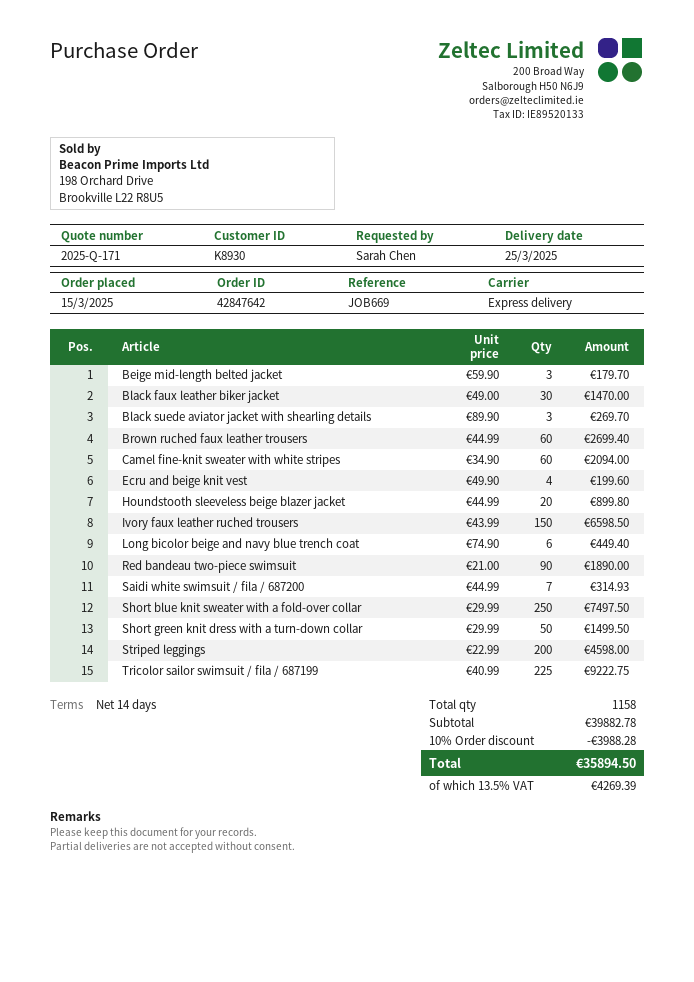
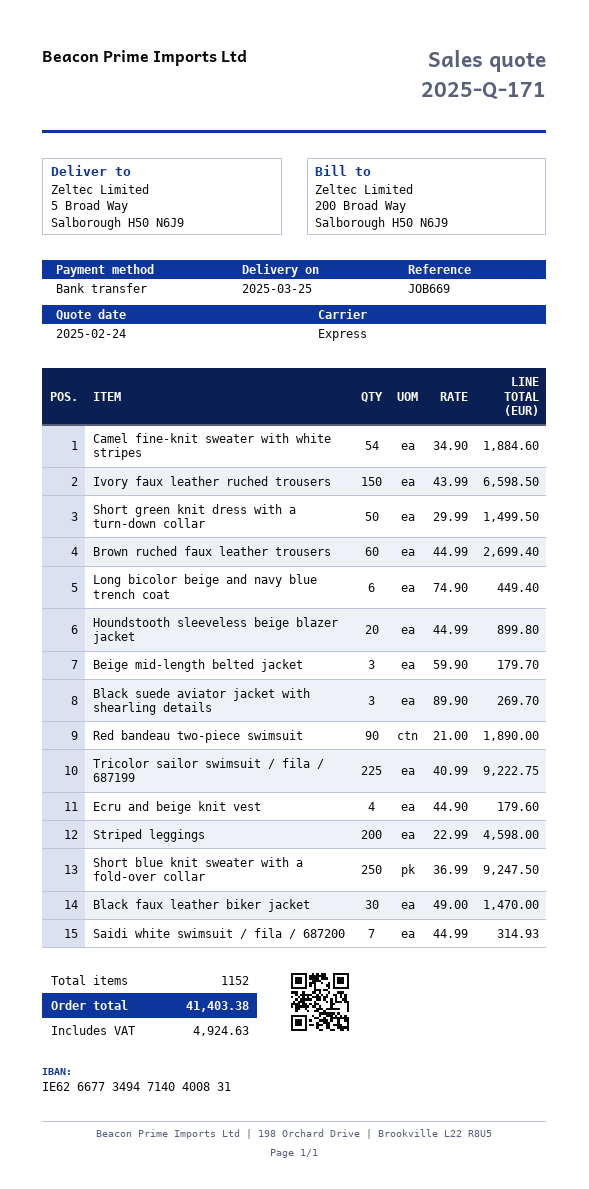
Camel fine-knit sweater with white stripes: 60 x 34.90 = 2094.00 -> 54 x 34.90 = 1884.60
Ecru and beige knit vest: 4 x 49.90 = 199.60 -> 4 x 44.90 = 179.60
Short blue knit sweater with a fold-over collar: 250 x 29.99 = 7497.50 -> 250 x 36.99 = 9247.50
total quantity: 1158 -> 1152
discount: 10% = 3988.28 -> none
tax: 4269.39 -> 4924.63
total: 35894.50 -> 41403.38

